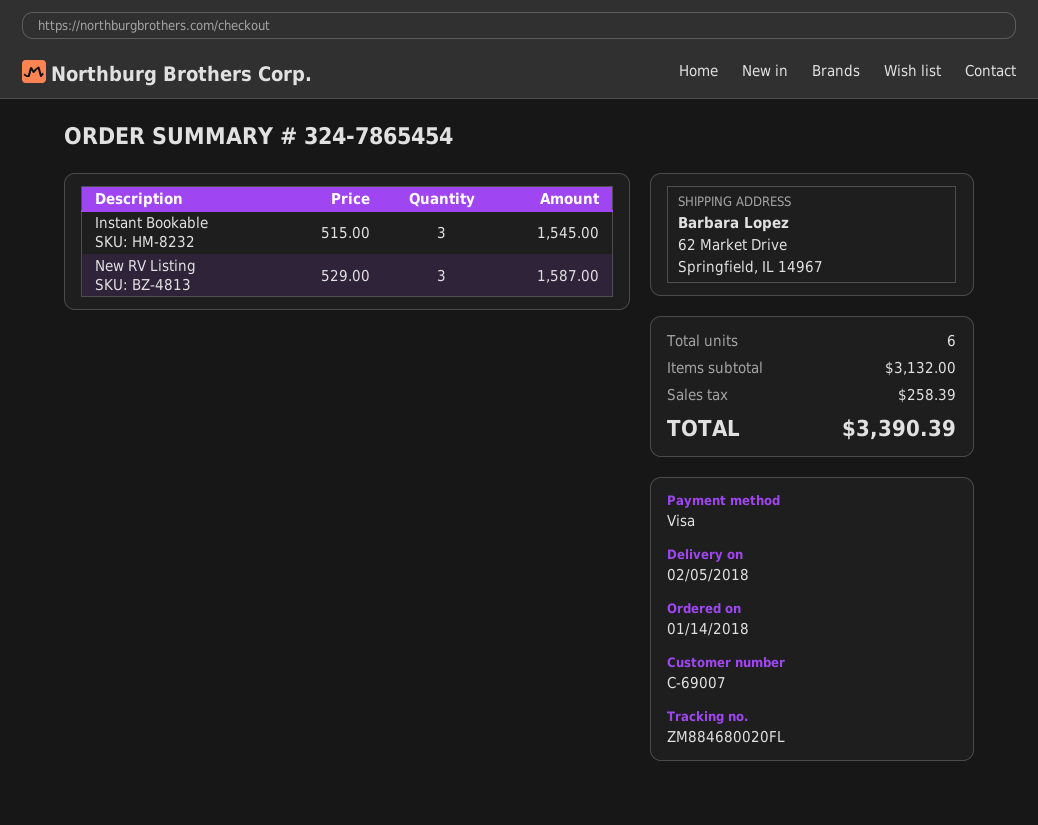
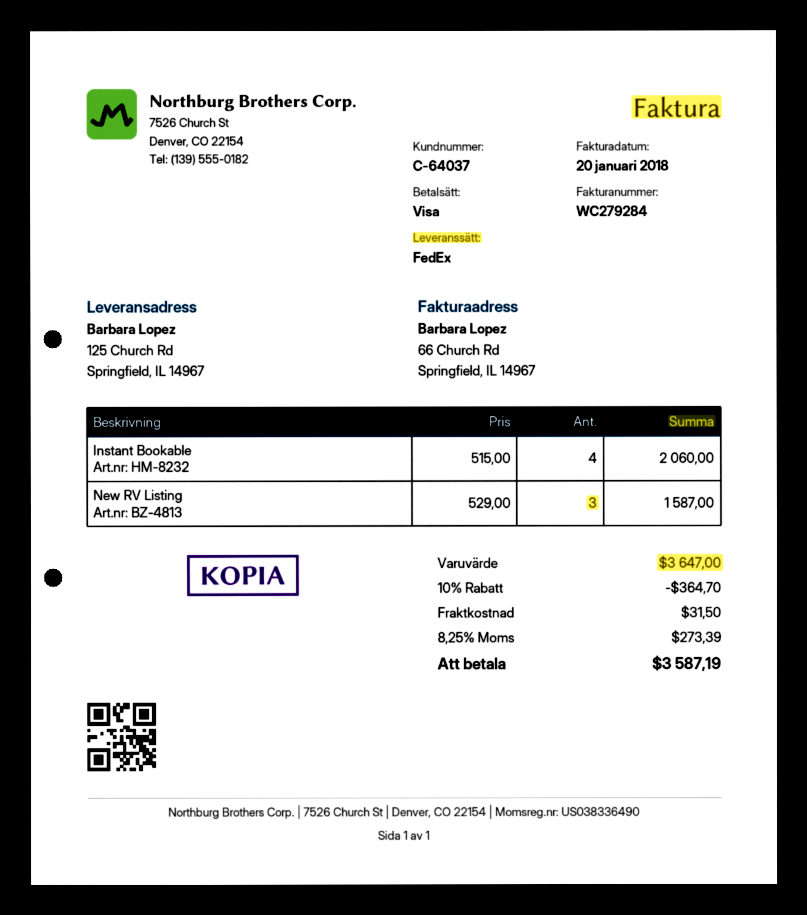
customer number: C-69007 -> C-64037
ship to: 62 Market Drive, Springfield, IL 14967 -> 125 Church Rd, Springfield, IL 14967
Instant Bookable: 3 x 515.00 = 1545.00 -> 4 x 515.00 = 2060.00
subtotal: 3132.00 -> 3647.00
discount: none -> 10% = 364.70
shipping: none -> 31.50
tax: 258.39 -> 273.39
total: 3390.39 -> 3587.19

